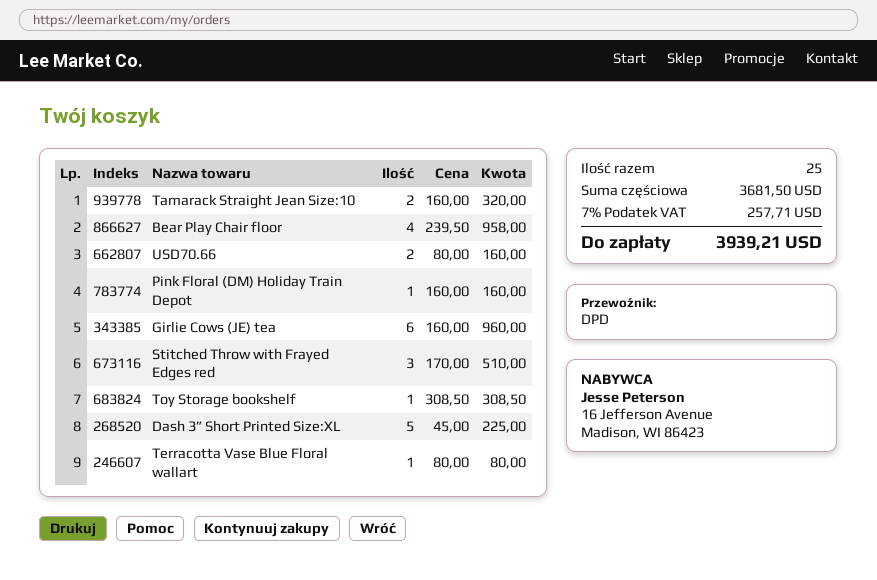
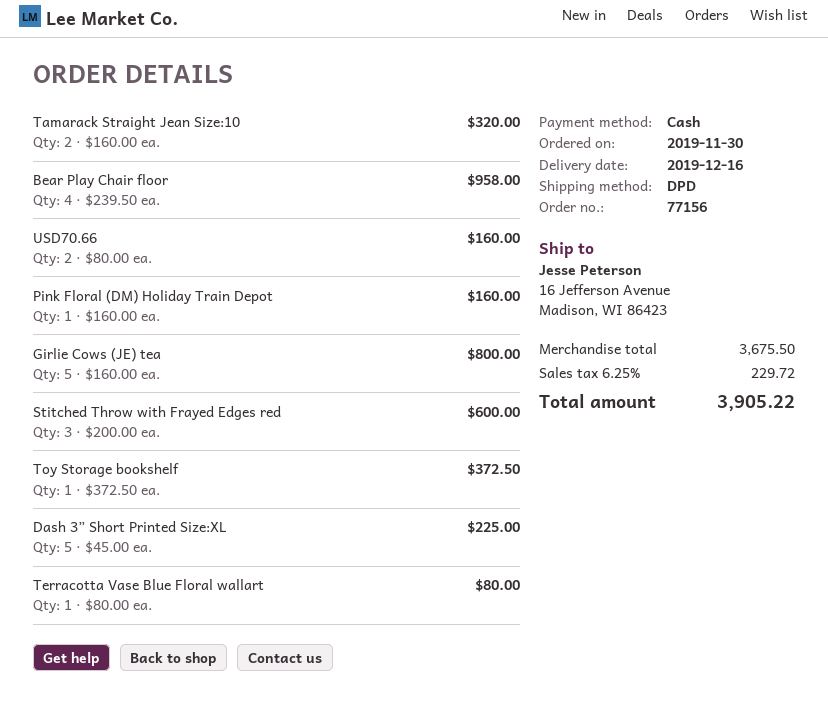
Girlie Cows (JE) tea: 6 x 160.00 = 960.00 -> 5 x 160.00 = 800.00
Stitched Throw with Frayed Edges red: 3 x 170.00 = 510.00 -> 3 x 200.00 = 600.00
Toy Storage bookshelf: 1 x 308.50 = 308.50 -> 1 x 372.50 = 372.50
subtotal: 3681.50 -> 3675.50
tax: 7% = 257.71 -> 6.25% = 229.72
total: 3939.21 -> 3905.22

